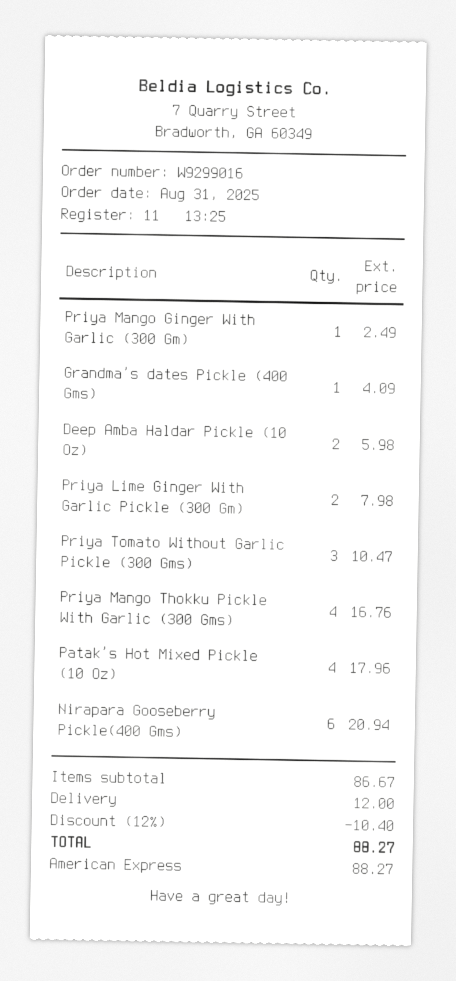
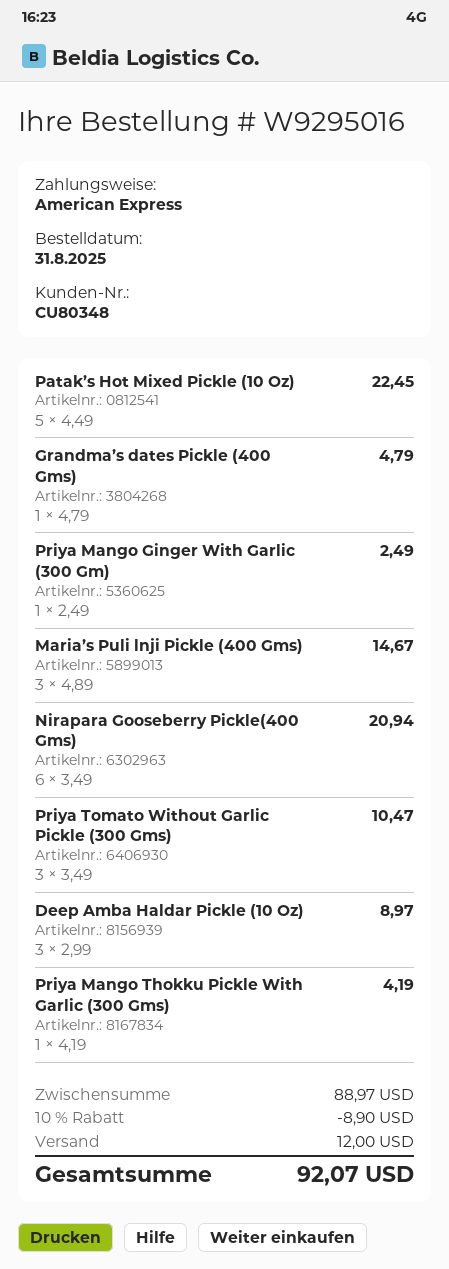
order number: W9299016 -> W9295016
Grandma’s dates Pickle (400 Gms): 1 for 4.09 -> 1 for 4.79
Deep Amba Haldar Pickle (10 Oz): 2 for 5.98 -> 3 for 8.97
Priya Lime Ginger With Garlic Pickle (300 Gm): 2 for 7.98 -> none
Priya Mango Thokku Pickle With Garlic (300 Gms): 4 for 16.76 -> 1 for 4.19
Patak’s Hot Mixed Pickle (10 Oz): 4 for 17.96 -> 5 for 22.45
Maria’s Puli lnji Pickle (400 Gms): none -> 3 for 14.67
subtotal: 86.67 -> 88.97
discount: 12% = 10.40 -> 10% = 8.90
total: 88.27 -> 92.07

